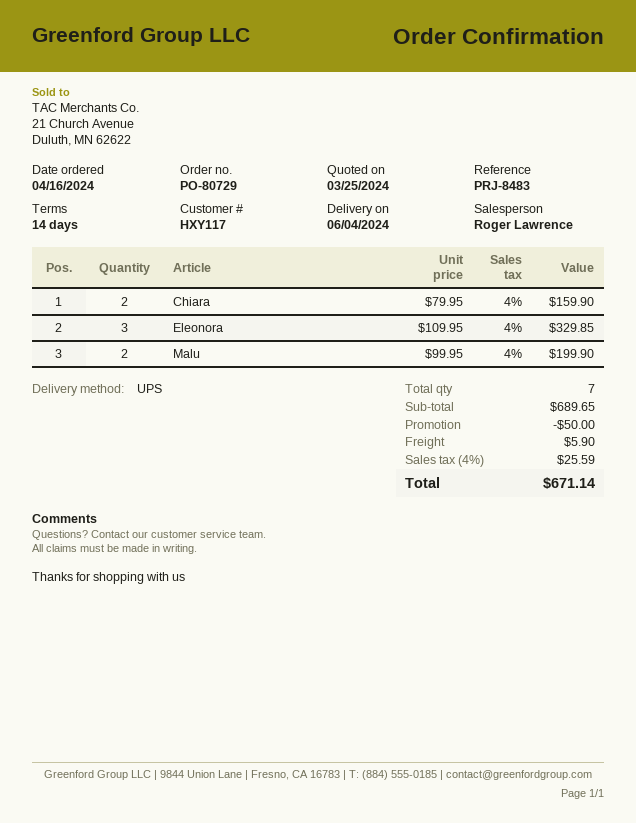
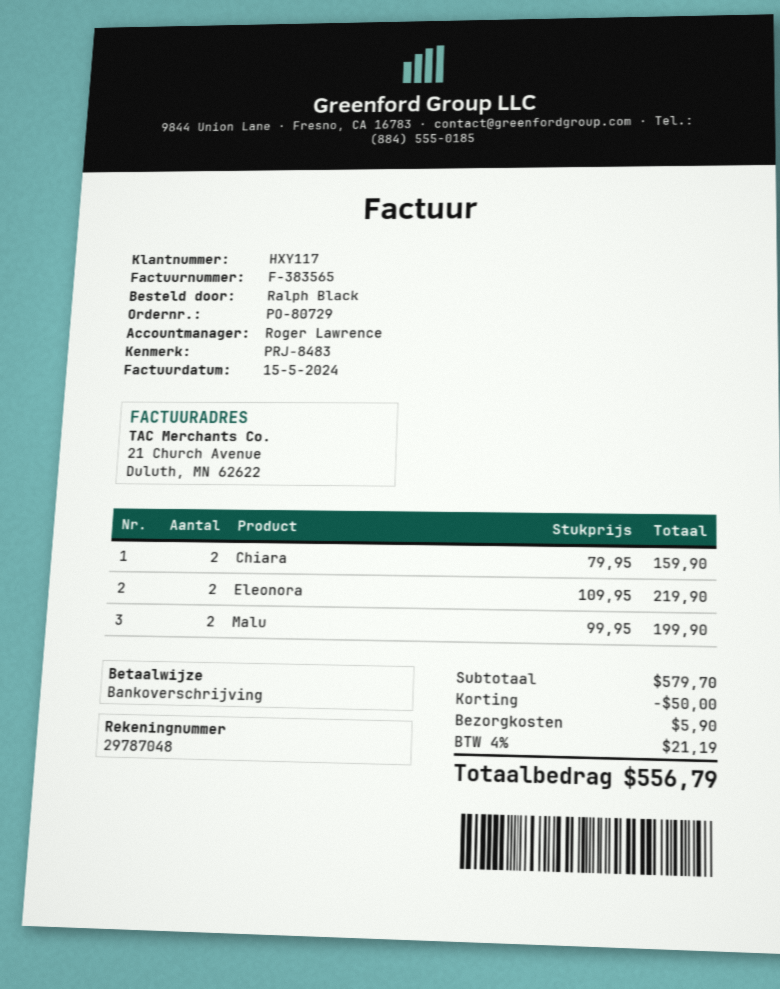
Eleonora: 3 x 109.95 = 329.85 -> 2 x 109.95 = 219.90
subtotal: 689.65 -> 579.70
tax: 4% = 25.59 -> 4% = 21.19
total: 671.14 -> 556.79

